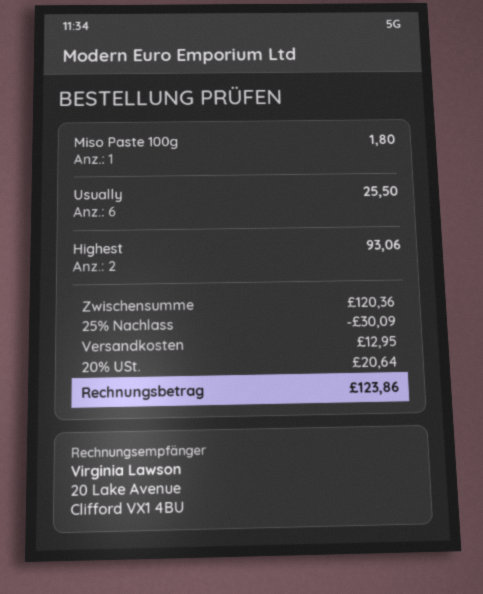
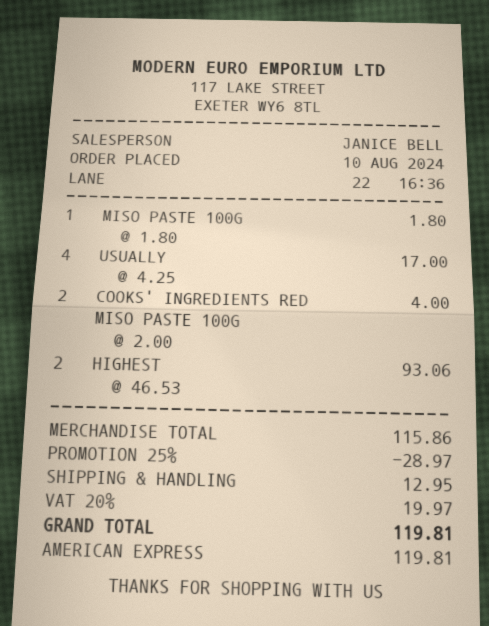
Usually: 6 for 25.50 -> 4 for 17.00
COOKS' INGREDIENTS RED MISO PASTE 100G: none -> 2 for 4.00
subtotal: 120.36 -> 115.86
discount: 25% = 30.09 -> 25% = 28.97
tax: 20% = 20.64 -> 20% = 19.97
total: 123.86 -> 119.81

